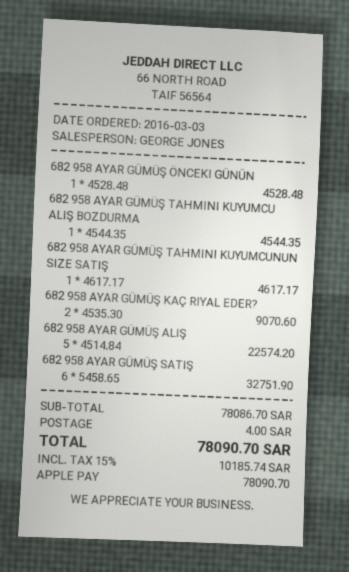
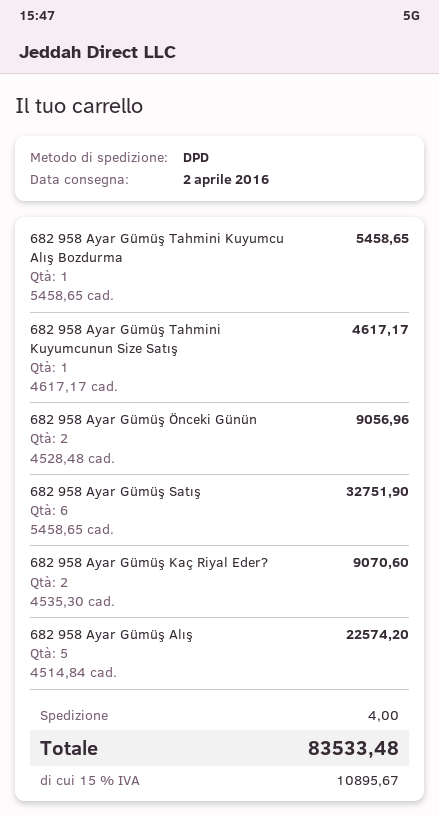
682 958 AYAR GÜMÜŞ ÖNCEKI GÜNÜN: 1 x 4528.48 = 4528.48 -> 2 x 4528.48 = 9056.96
682 958 AYAR GÜMÜŞ TAHMINI KUYUMCU ALIŞ BOZDURMA: 1 x 4544.35 = 4544.35 -> 1 x 5458.65 = 5458.65
tax: 15% = 10185.74 -> 15% = 10895.67
total: 78090.70 -> 83533.48

